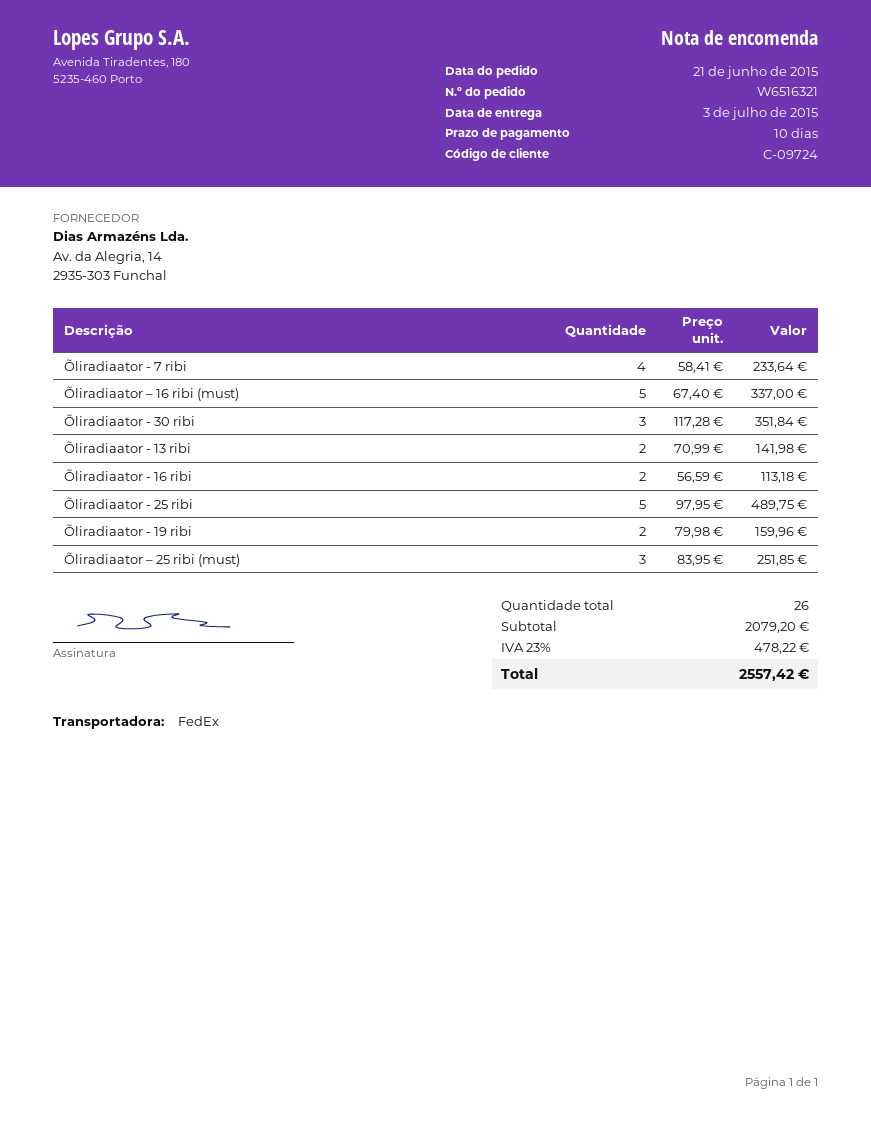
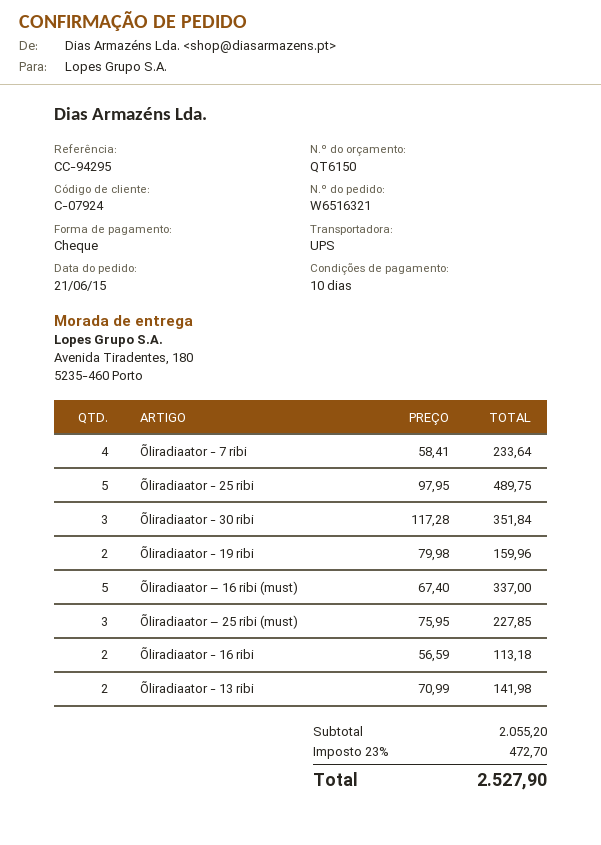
customer number: C-09724 -> C-07924
shipping method: FedEx -> UPS
Õliradiaator – 25 ribi (must): 3 x 83.95 = 251.85 -> 3 x 75.95 = 227.85
subtotal: 2079.20 -> 2055.20
tax: 23% = 478.22 -> 23% = 472.70
total: 2557.42 -> 2527.90

